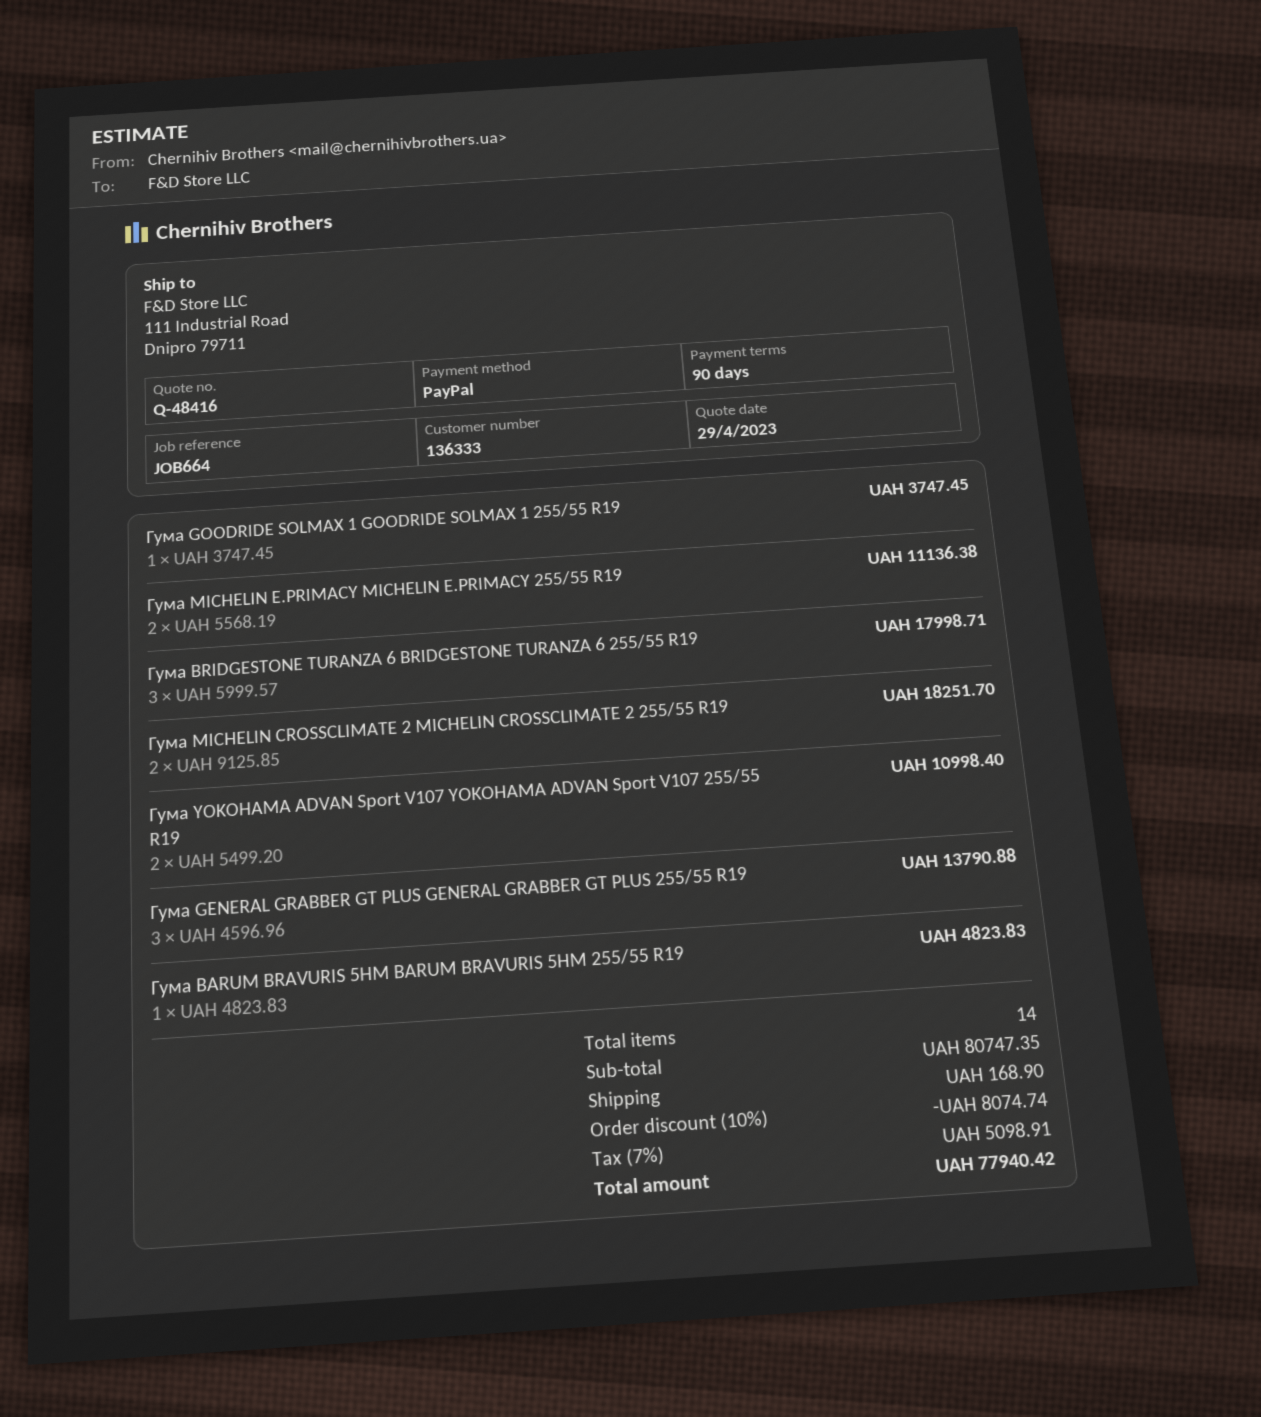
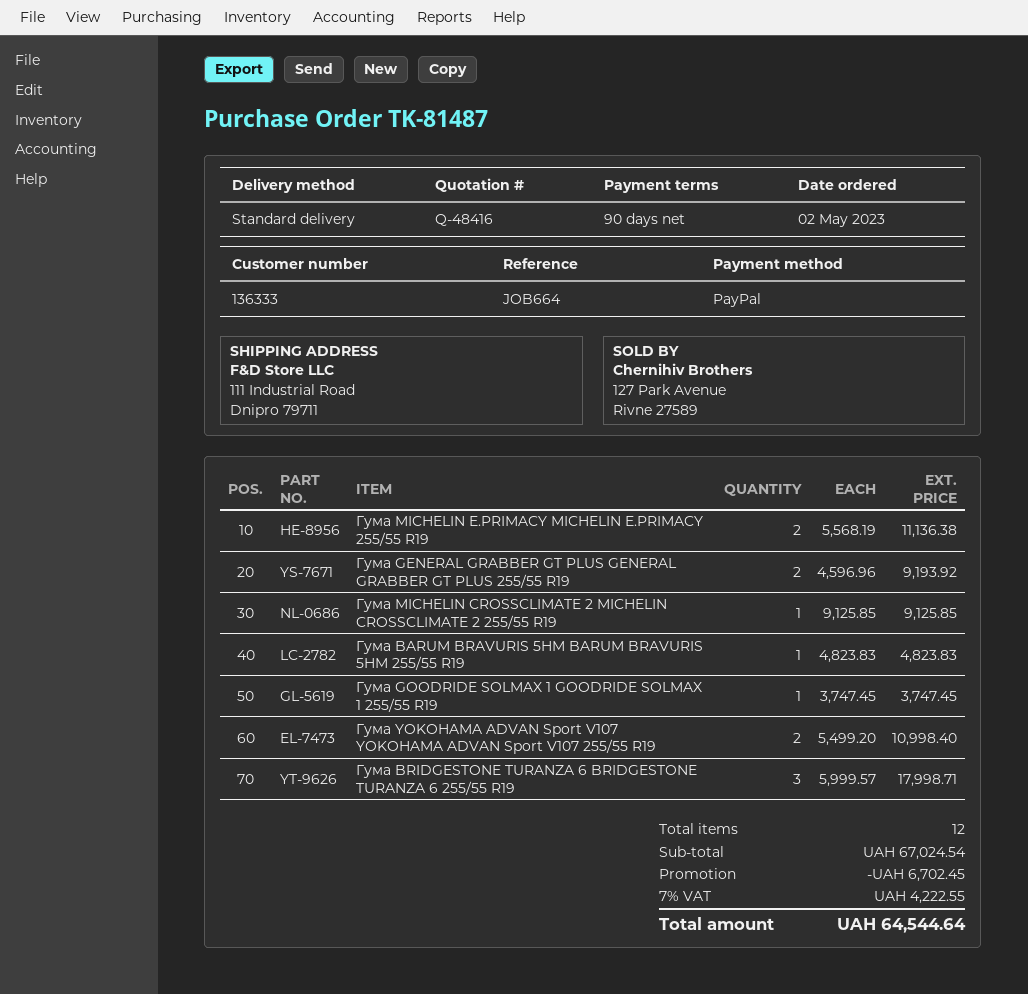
Гума MICHELIN CROSSCLIMATE 2 MICHELIN CROSSCLIMATE 2 255/55 R19: 2 x 9125.85 = 18251.70 -> 1 x 9125.85 = 9125.85
Гума GENERAL GRABBER GT PLUS GENERAL GRABBER GT PLUS 255/55 R19: 3 x 4596.96 = 13790.88 -> 2 x 4596.96 = 9193.92
total quantity: 14 -> 12
subtotal: 80747.35 -> 67024.54
discount: 8074.74 -> 6702.45
shipping: 168.90 -> none
tax: 7% = 5098.91 -> 7% = 4222.55
total: 77940.42 -> 64544.64

